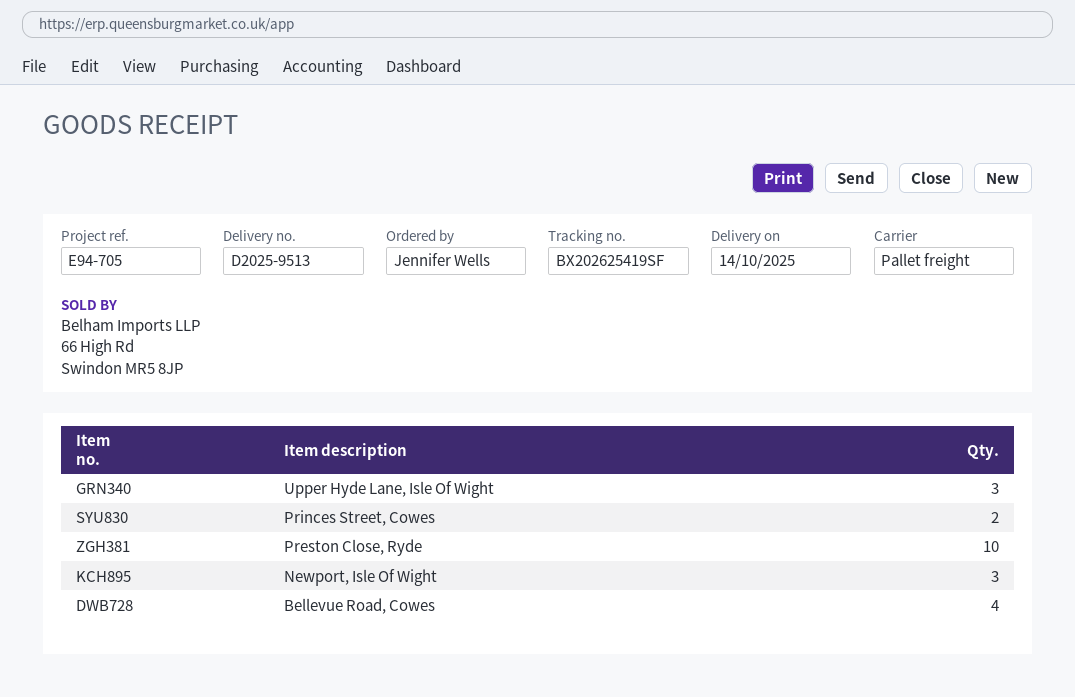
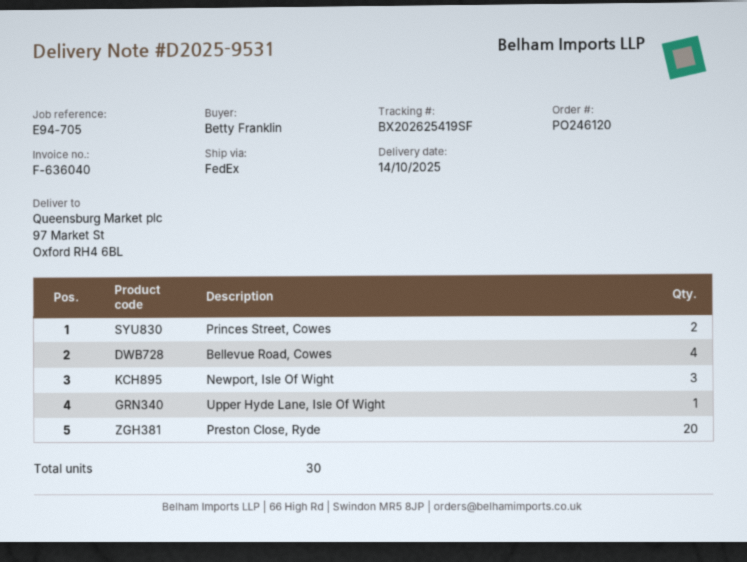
delivery note number: D2025-9513 -> D2025-9531
ordered by: Jennifer Wells -> Betty Franklin
shipping method: pallet freight -> FedEx
Upper Hyde Lane, Isle Of Wight: 3 -> 1
Preston Close, Ryde: 10 -> 20

